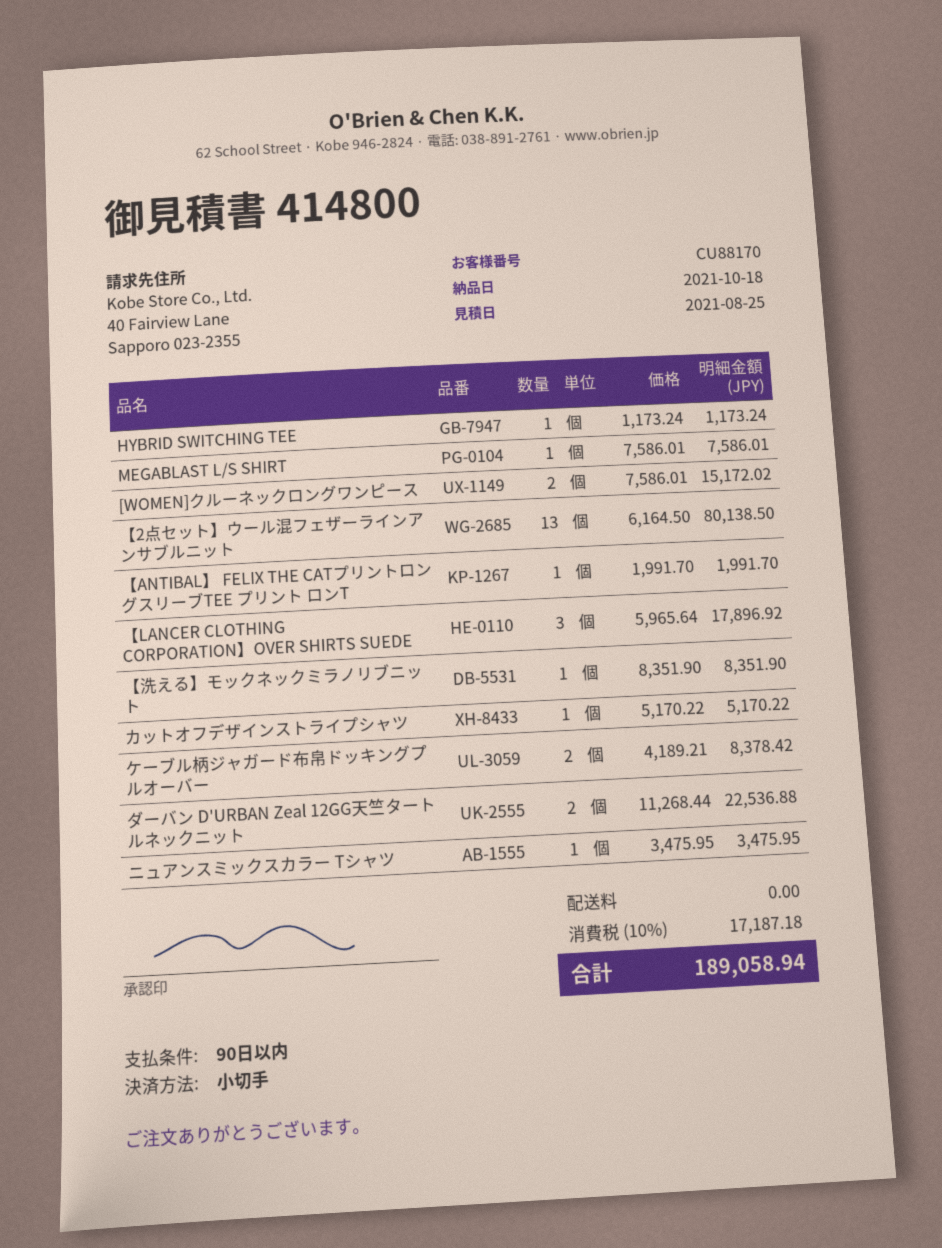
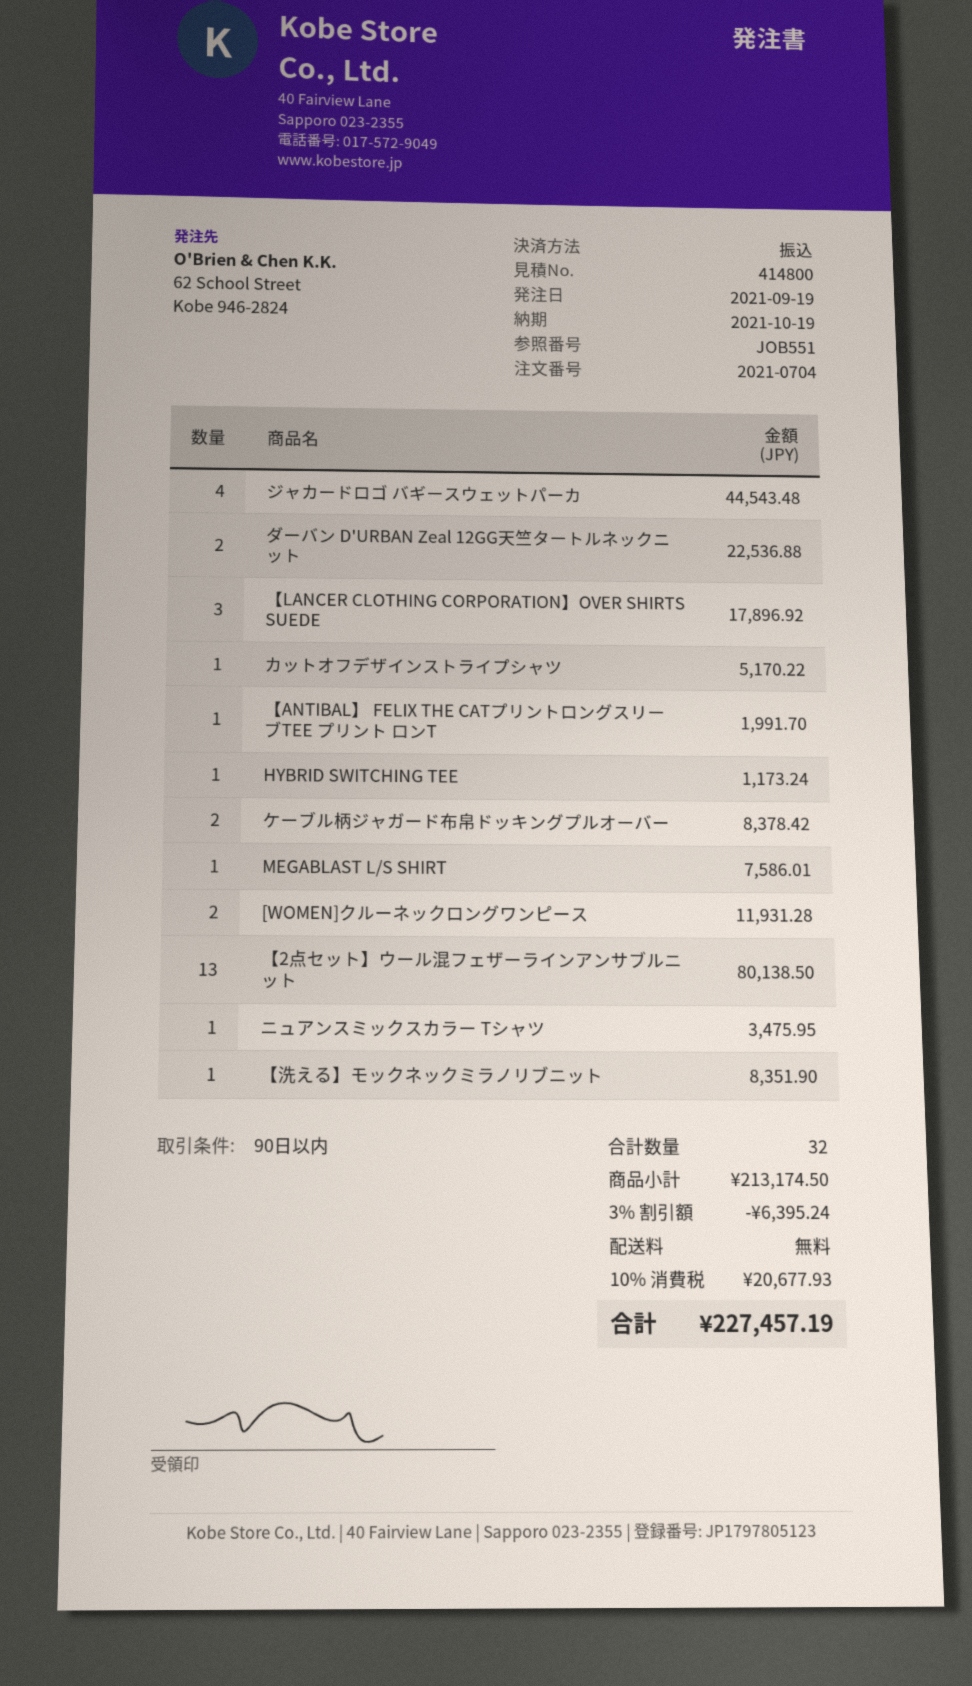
delivery date: 2021-10-18 -> 2021-10-19
payment method: cheque -> bank transfer
[WOMEN]クルーネックロングワンピース: 2 for 15172.02 -> 2 for 11931.28
ジャカードロゴ バギースウェットパーカ: none -> 4 for 44543.48
discount: none -> 3% = 6395.24
tax: 10% = 17187.18 -> 10% = 20677.93
total: 189058.94 -> 227457.19

